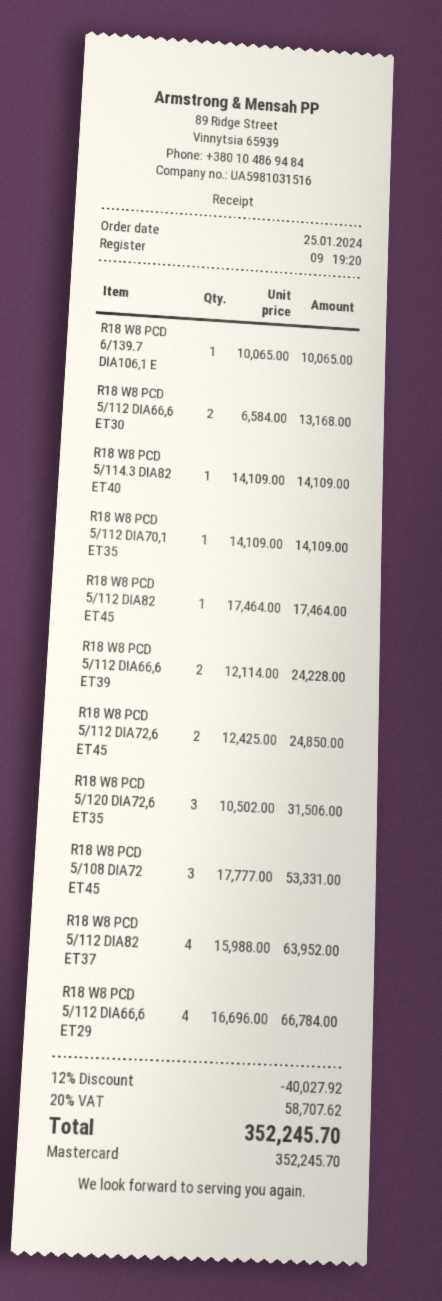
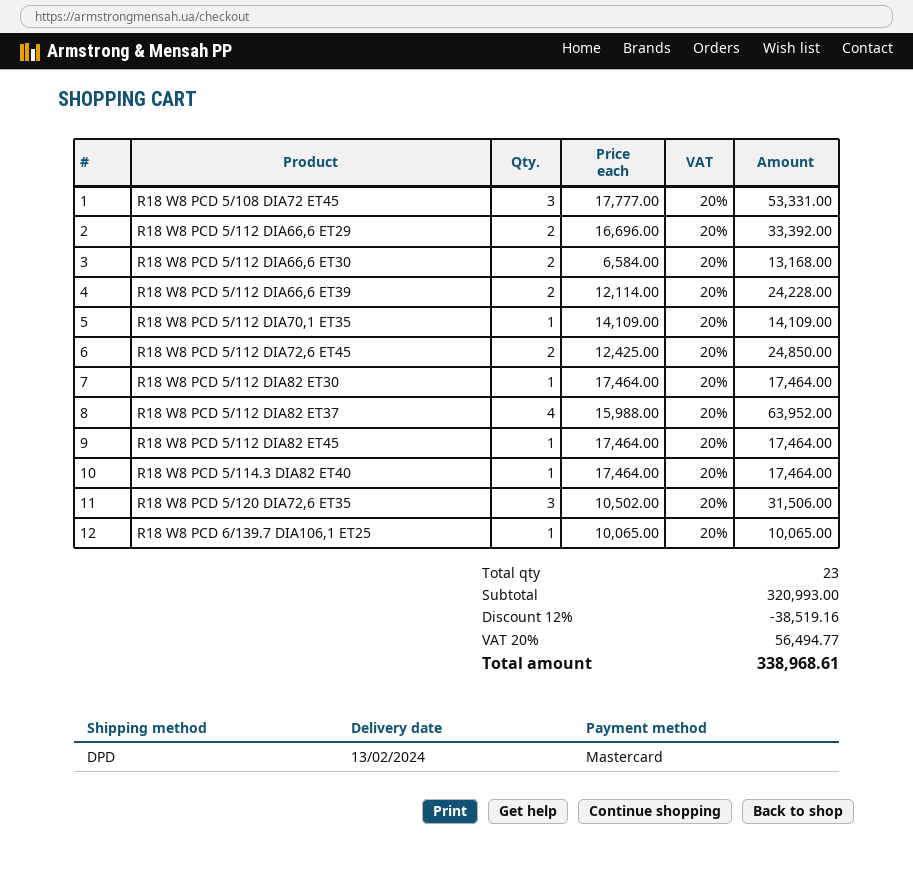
R18 W8 PCD 5/114.3 DIA82 ET40: 1 x 14109.00 = 14109.00 -> 1 x 17464.00 = 17464.00
R18 W8 PCD 5/112 DIA66,6 ET29: 4 x 16696.00 = 66784.00 -> 2 x 16696.00 = 33392.00
R18 W8 PCD 5/112 DIA82 ET30: none -> 1 x 17464.00 = 17464.00
discount: 12% = 40027.92 -> 12% = 38519.16
tax: 20% = 58707.62 -> 20% = 56494.77
total: 352245.70 -> 338968.61

